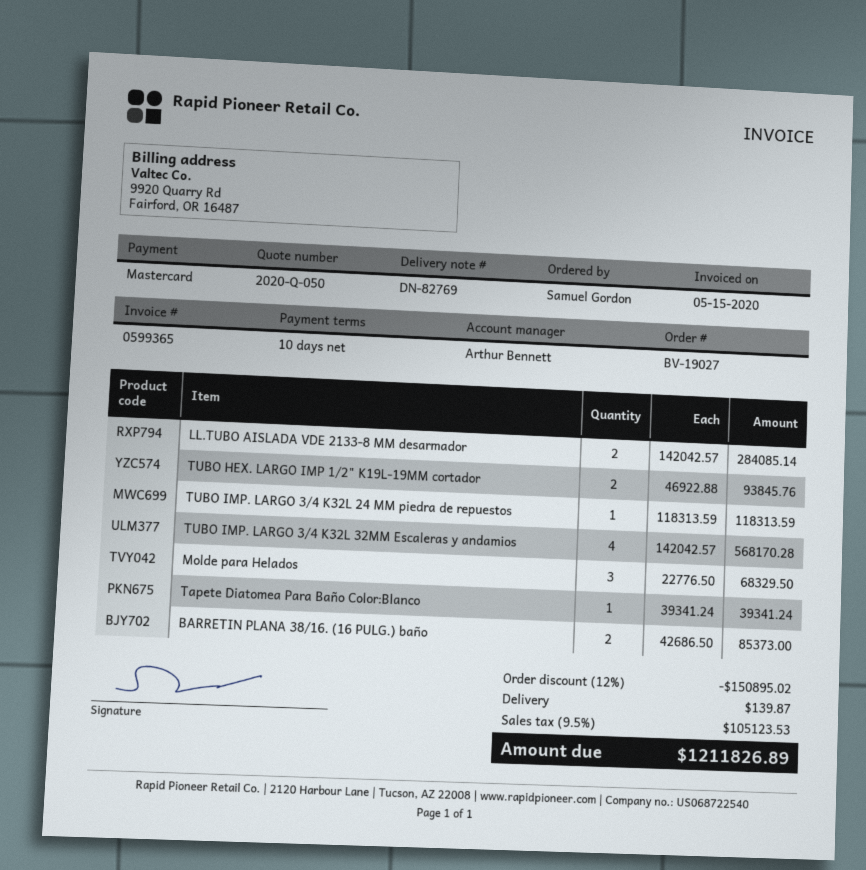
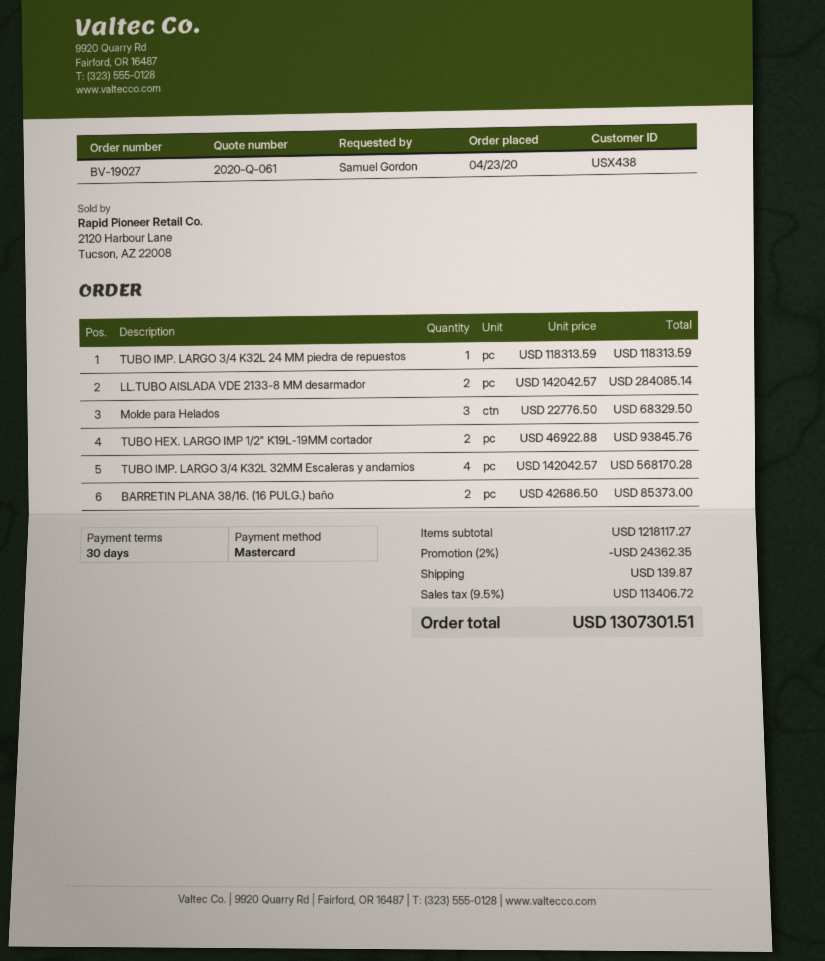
quote number: 2020-Q-050 -> 2020-Q-061
payment terms: 10 days -> 30 days
Tapete Diatomea Para Baño Color:Blanco: 1 x 39341.24 = 39341.24 -> none
discount: 12% = 150895.02 -> 2% = 24362.35
tax: 9.5% = 105123.53 -> 9.5% = 113406.72
total: 1211826.89 -> 1307301.51

